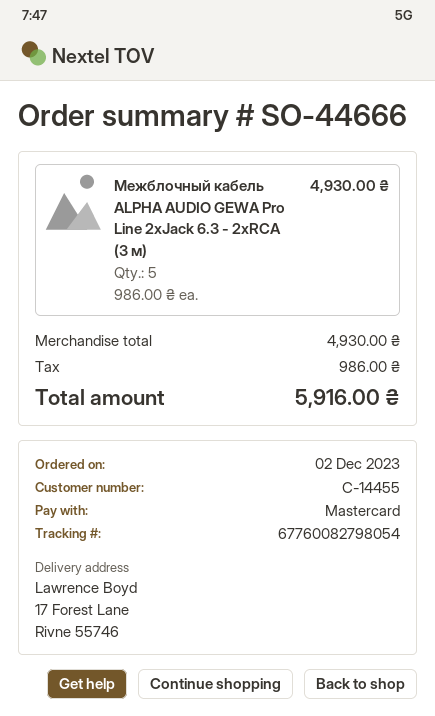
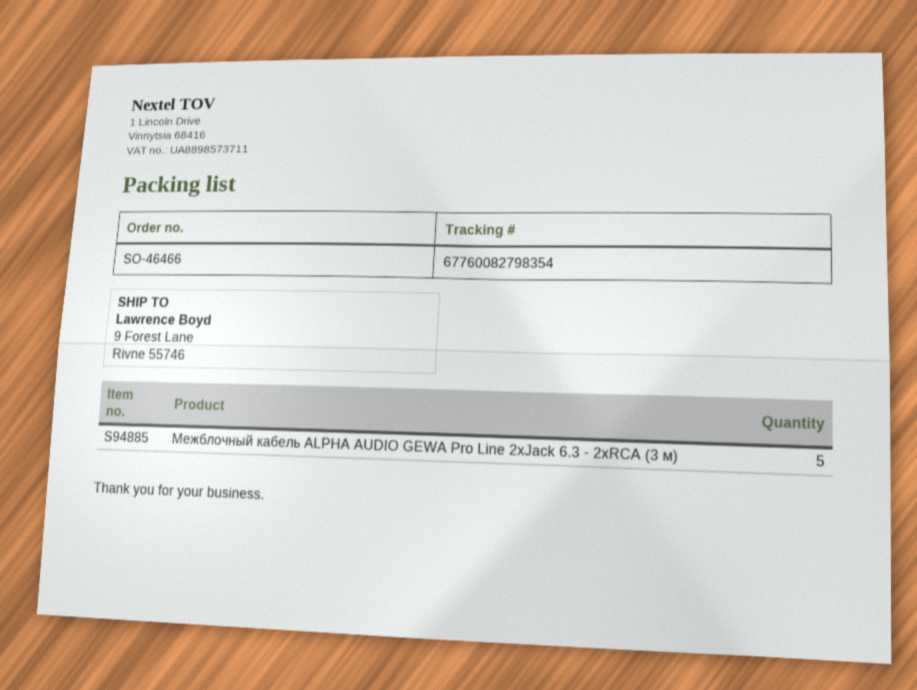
order number: SO-44666 -> SO-46466
tracking number: 67760082798054 -> 67760082798354
ship to: 17 Forest Lane, Rivne 55746 -> 9 Forest Lane, Rivne 55746

